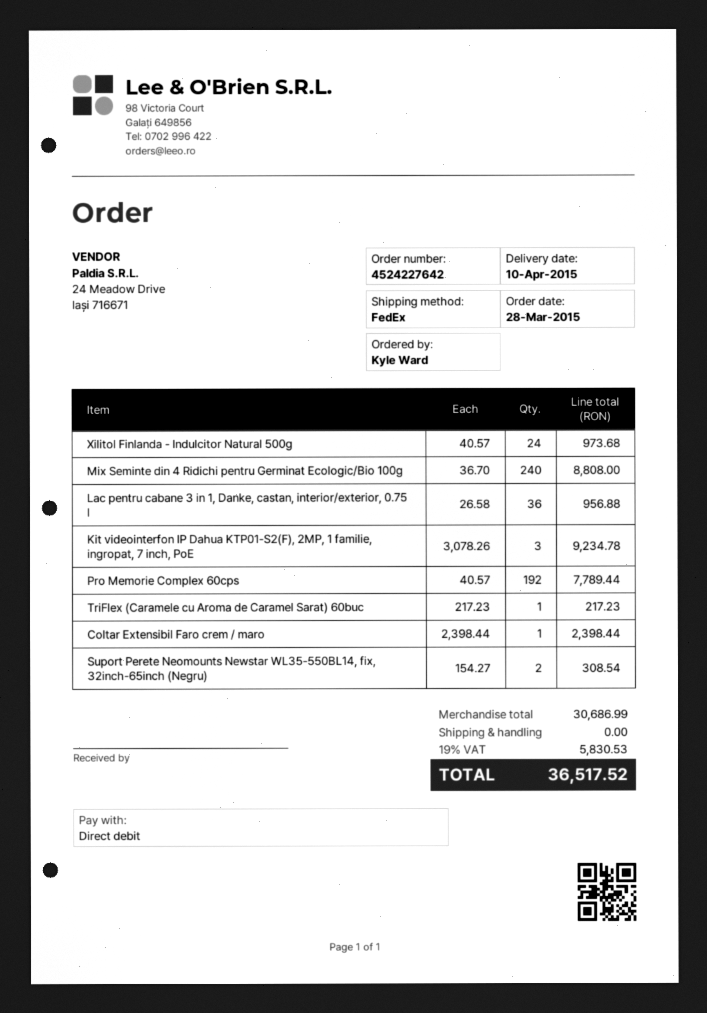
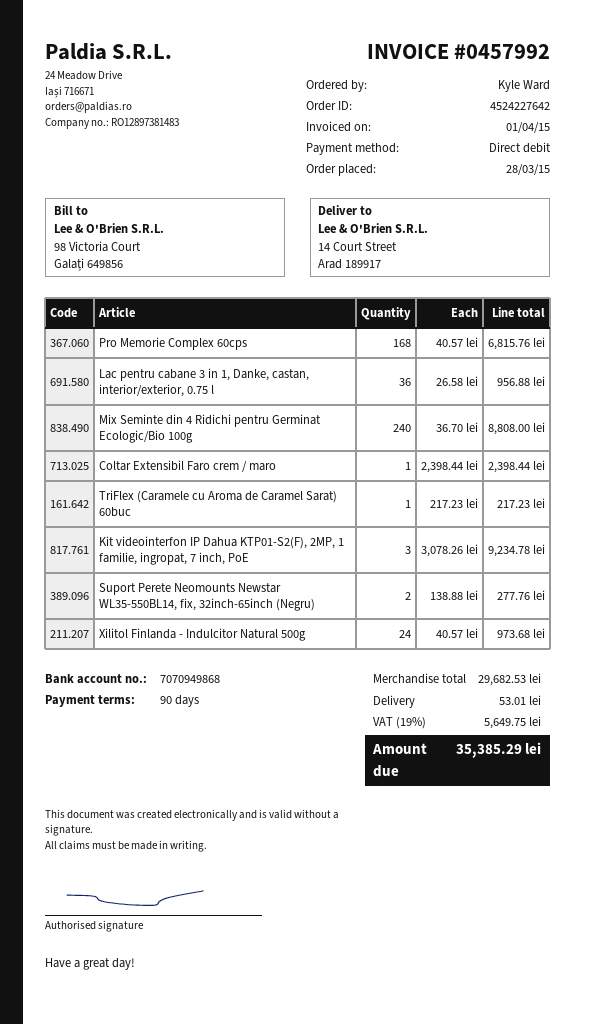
Pro Memorie Complex 60cps: 192 x 40.57 = 7789.44 -> 168 x 40.57 = 6815.76
Suport Perete Neomounts Newstar WL35-550BL14, fix, 32inch-65inch (Negru): 2 x 154.27 = 308.54 -> 2 x 138.88 = 277.76
subtotal: 30686.99 -> 29682.53
shipping: 0.00 -> 53.01
tax: 19% = 5830.53 -> 19% = 5649.75
total: 36517.52 -> 35385.29

